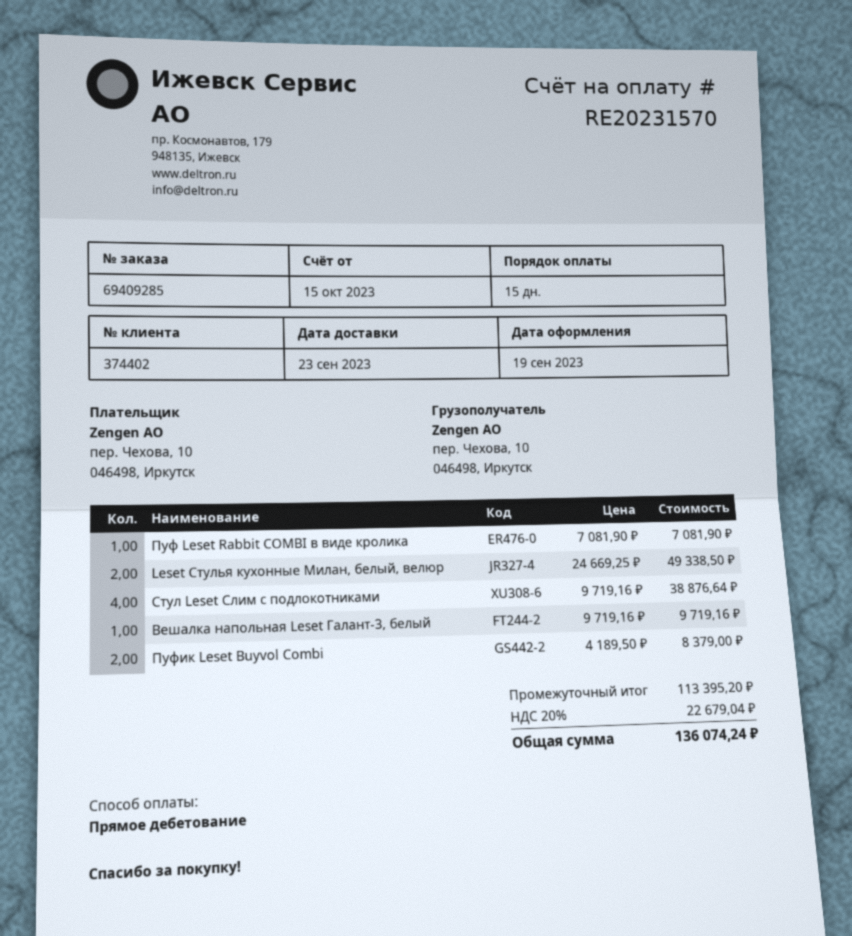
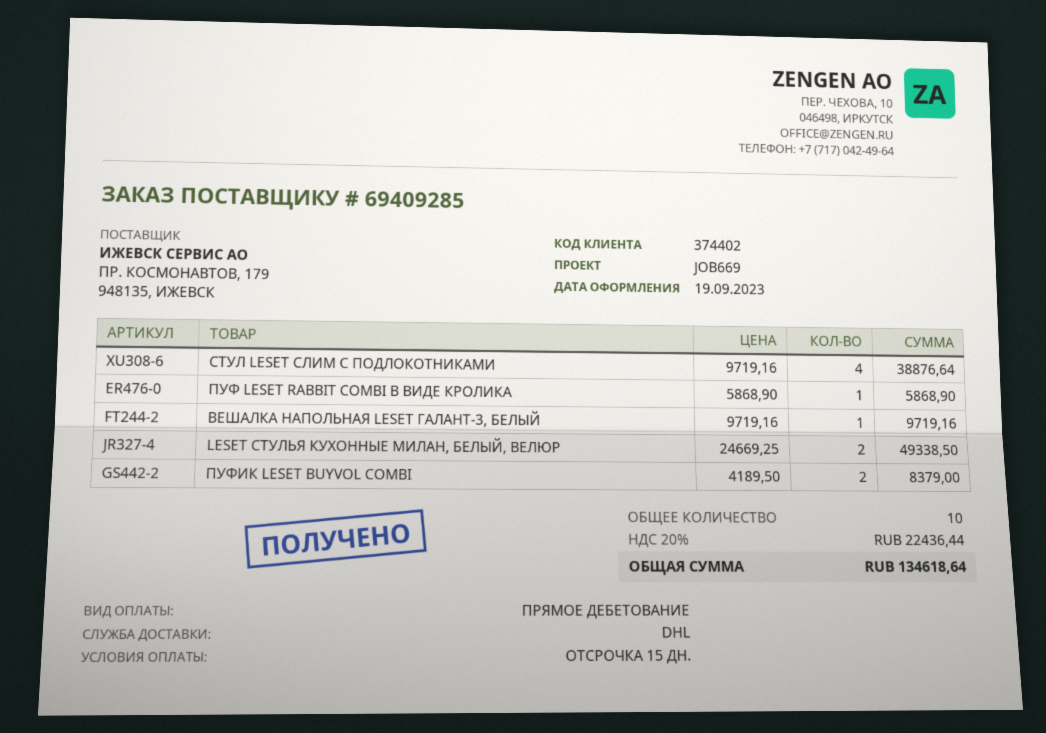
Пуф Leset Rabbit COMBI в виде кролика: 1 x 7081.90 = 7081.90 -> 1 x 5868.90 = 5868.90
tax: 20% = 22679.04 -> 20% = 22436.44
total: 136074.24 -> 134618.64

